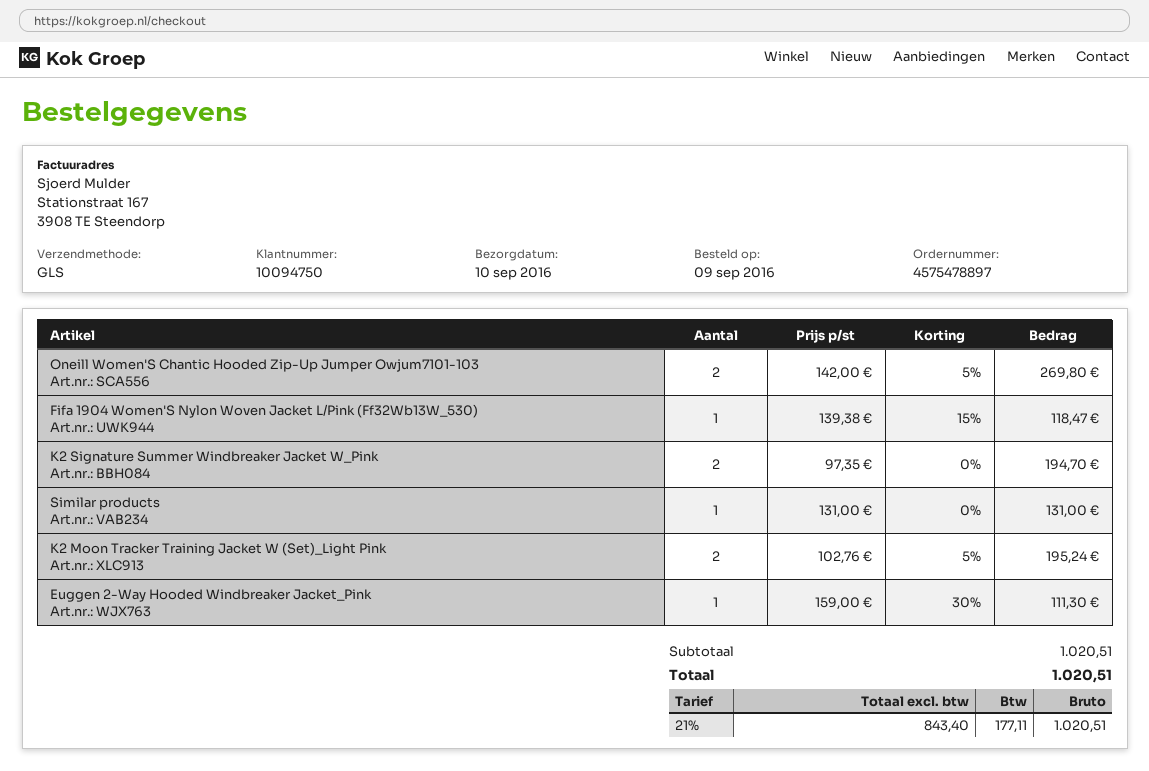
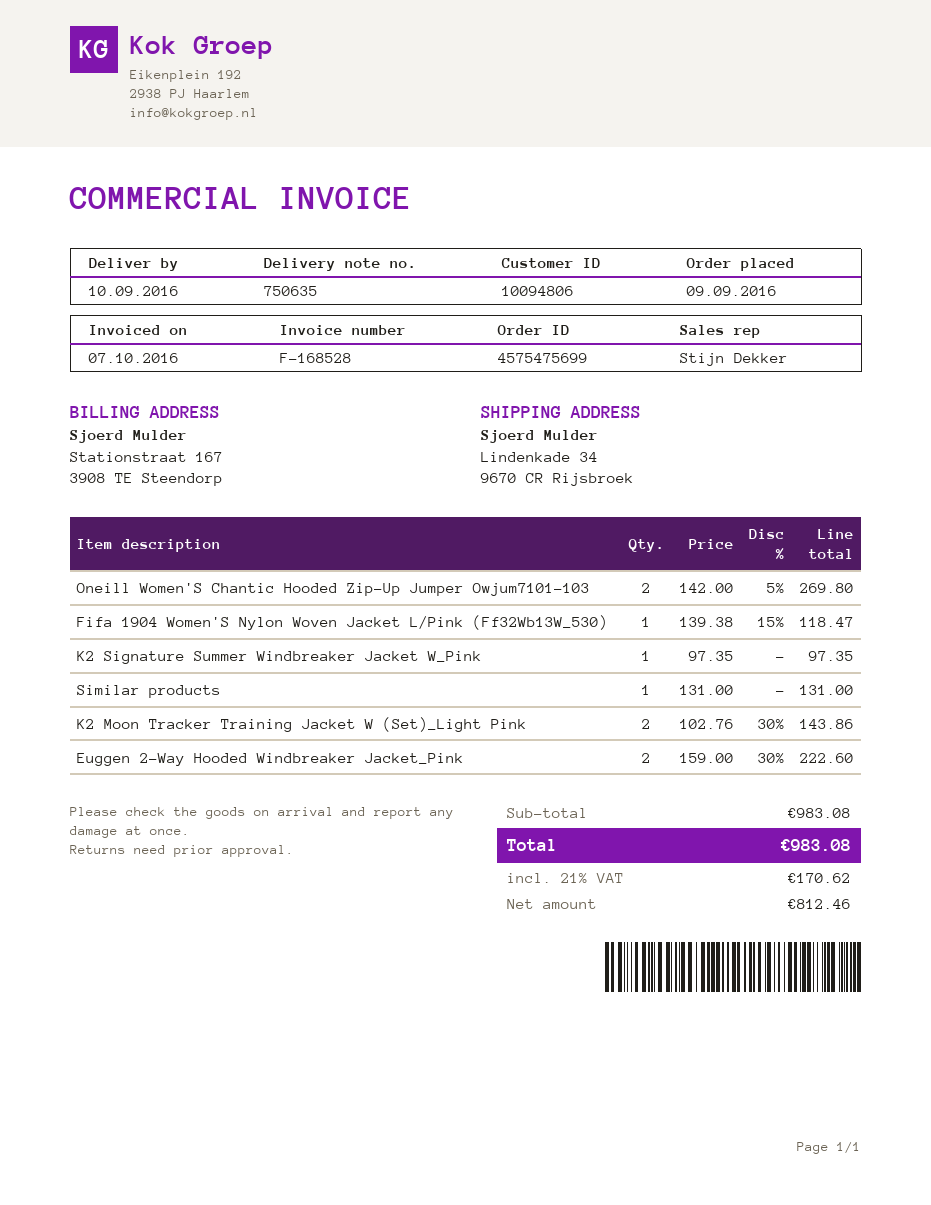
order number: 4575478897 -> 4575475699
customer number: 10094750 -> 10094806
K2 Signature Summer Windbreaker Jacket W_Pink: 2 x 97.35 = 194.70 -> 1 x 97.35 = 97.35
K2 Moon Tracker Training Jacket W (Set)_Light Pink: 2 x 102.76 - 5% = 195.24 -> 2 x 102.76 - 30% = 143.86
Euggen 2-Way Hooded Windbreaker Jacket_Pink: 1 x 159.00 - 30% = 111.30 -> 2 x 159.00 - 30% = 222.60
subtotal: 1020.51 -> 983.08
net: 843.40 -> 812.46
tax: 21% = 177.11 -> 21% = 170.62
total: 1020.51 -> 983.08

